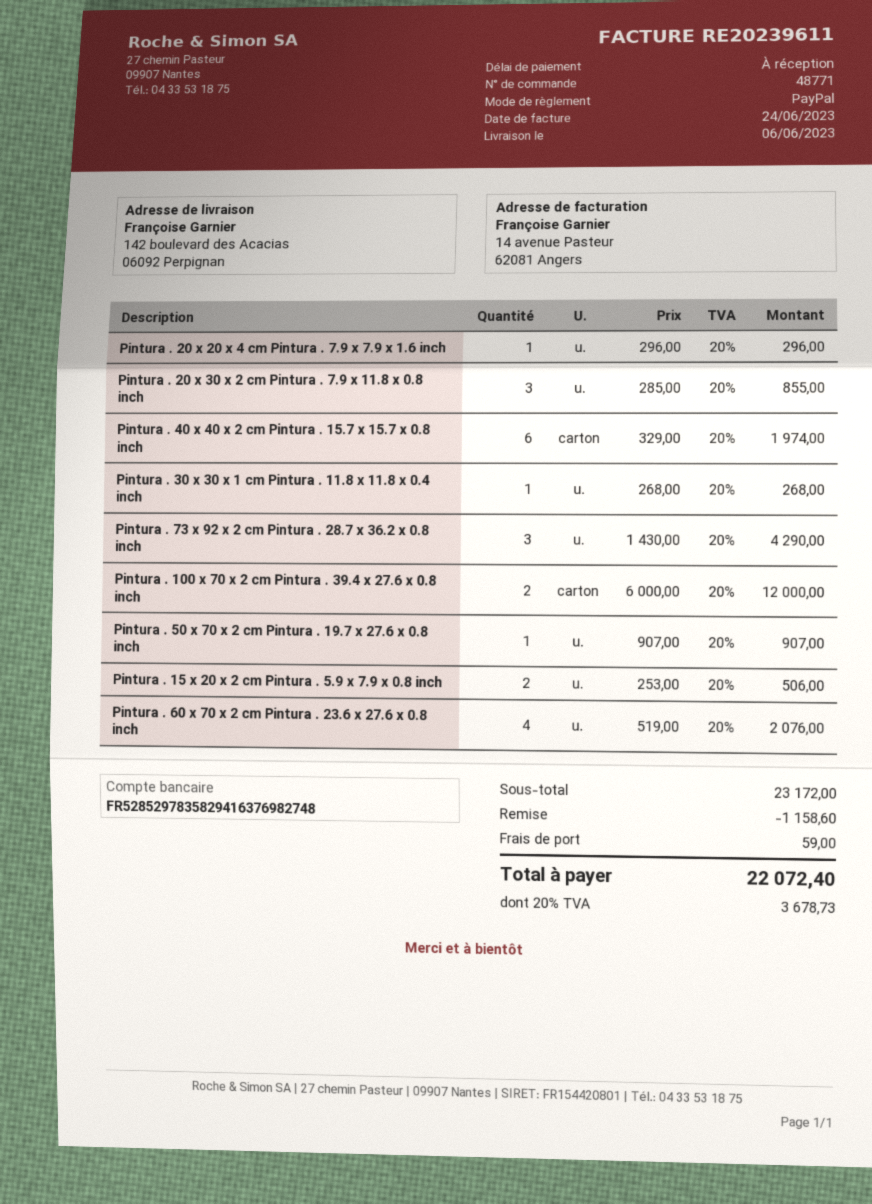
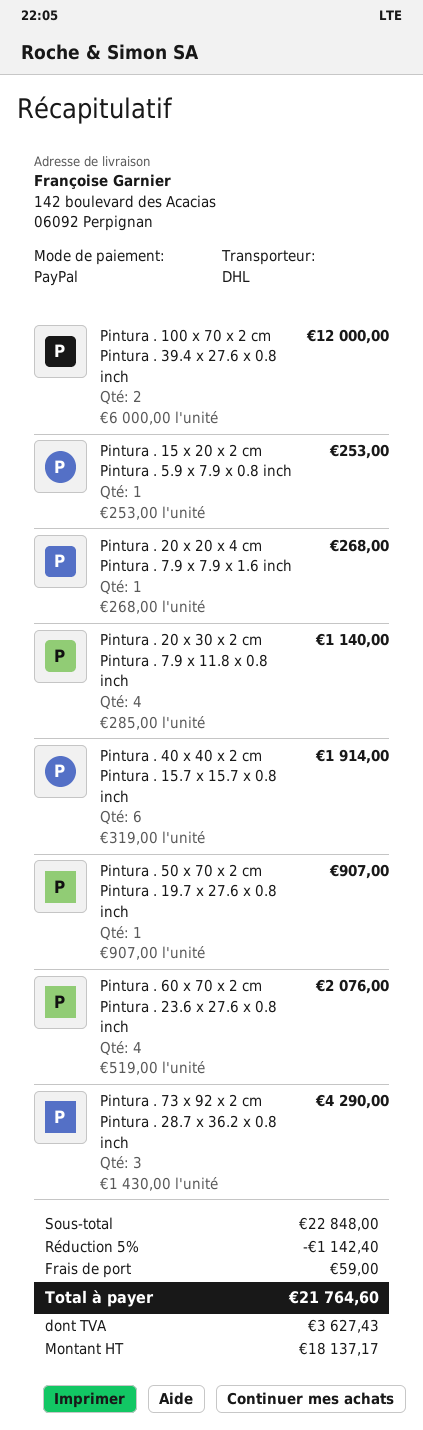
Pintura . 20 x 20 x 4 cm Pintura . 7.9 x 7.9 x 1.6 inch: 1 x 296.00 = 296.00 -> 1 x 268.00 = 268.00
Pintura . 20 x 30 x 2 cm Pintura . 7.9 x 11.8 x 0.8 inch: 3 x 285.00 = 855.00 -> 4 x 285.00 = 1140.00
Pintura . 40 x 40 x 2 cm Pintura . 15.7 x 15.7 x 0.8 inch: 6 x 329.00 = 1974.00 -> 6 x 319.00 = 1914.00
Pintura . 30 x 30 x 1 cm Pintura . 11.8 x 11.8 x 0.4 inch: 1 x 268.00 = 268.00 -> none
Pintura . 15 x 20 x 2 cm Pintura . 5.9 x 7.9 x 0.8 inch: 2 x 253.00 = 506.00 -> 1 x 253.00 = 253.00
subtotal: 23172.00 -> 22848.00
discount: 1158.60 -> 1142.40
tax: 3678.73 -> 3627.43
total: 22072.40 -> 21764.60

